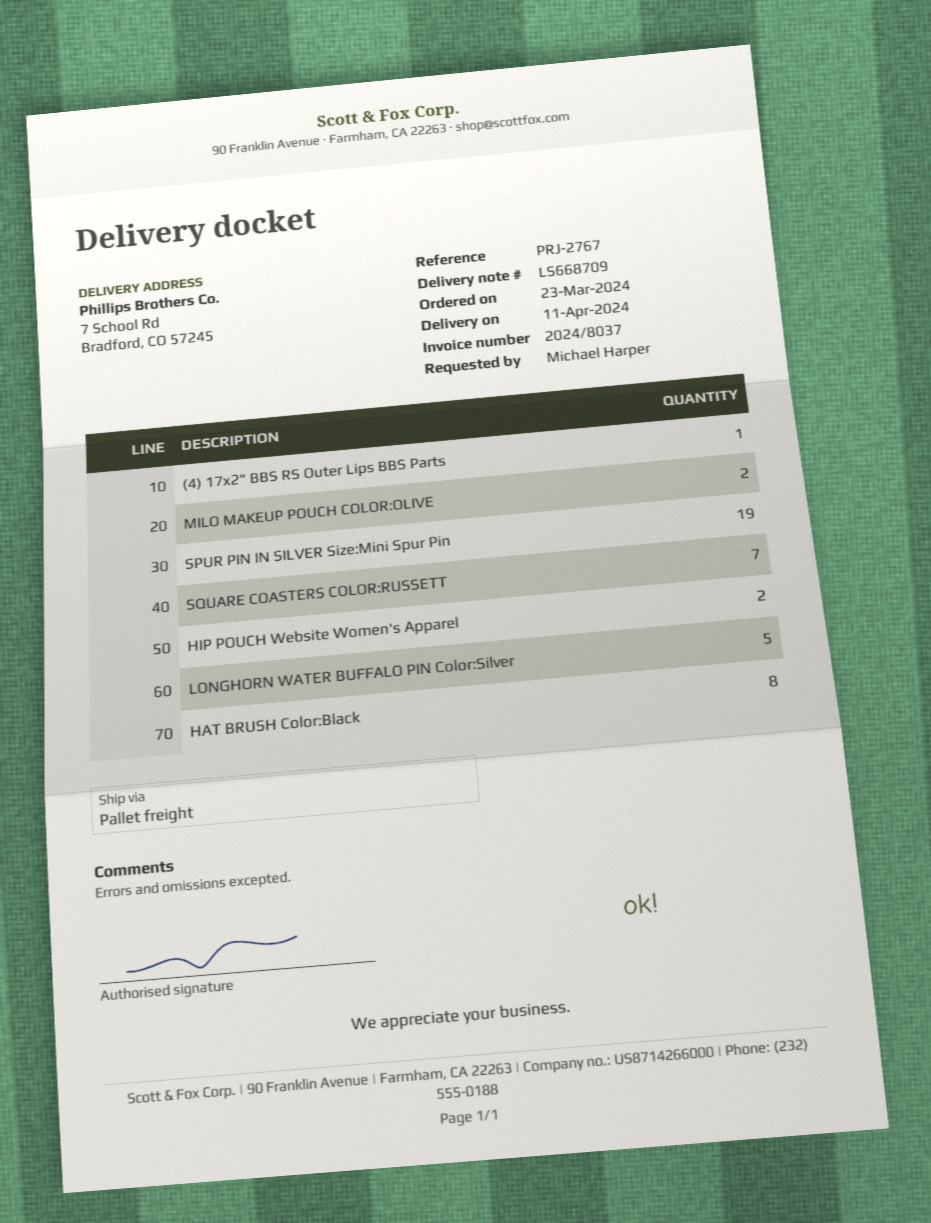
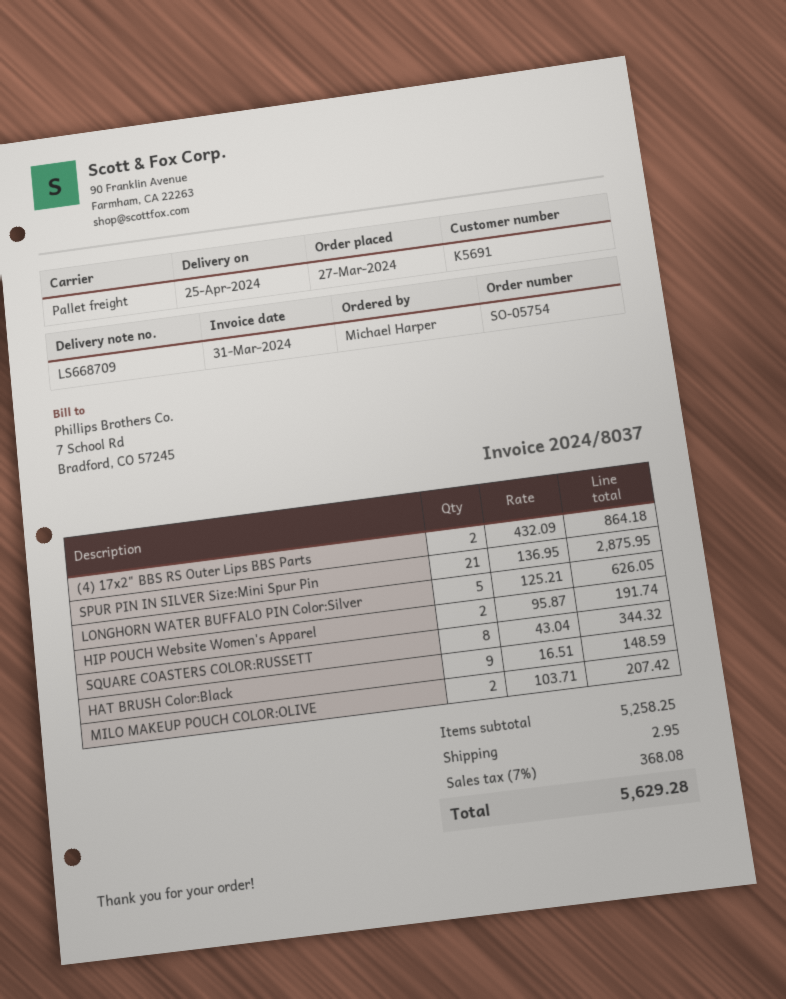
order date: 2024-03-23 -> 2024-03-27
delivery date: 2024-04-11 -> 2024-04-25
(4) 17x2" BBS RS Outer Lips BBS Parts: 1 -> 2
SPUR PIN IN SILVER Size:Mini Spur Pin: 19 -> 21
SQUARE COASTERS COLOR:RUSSETT: 7 -> 8
HAT BRUSH Color:Black: 8 -> 9

